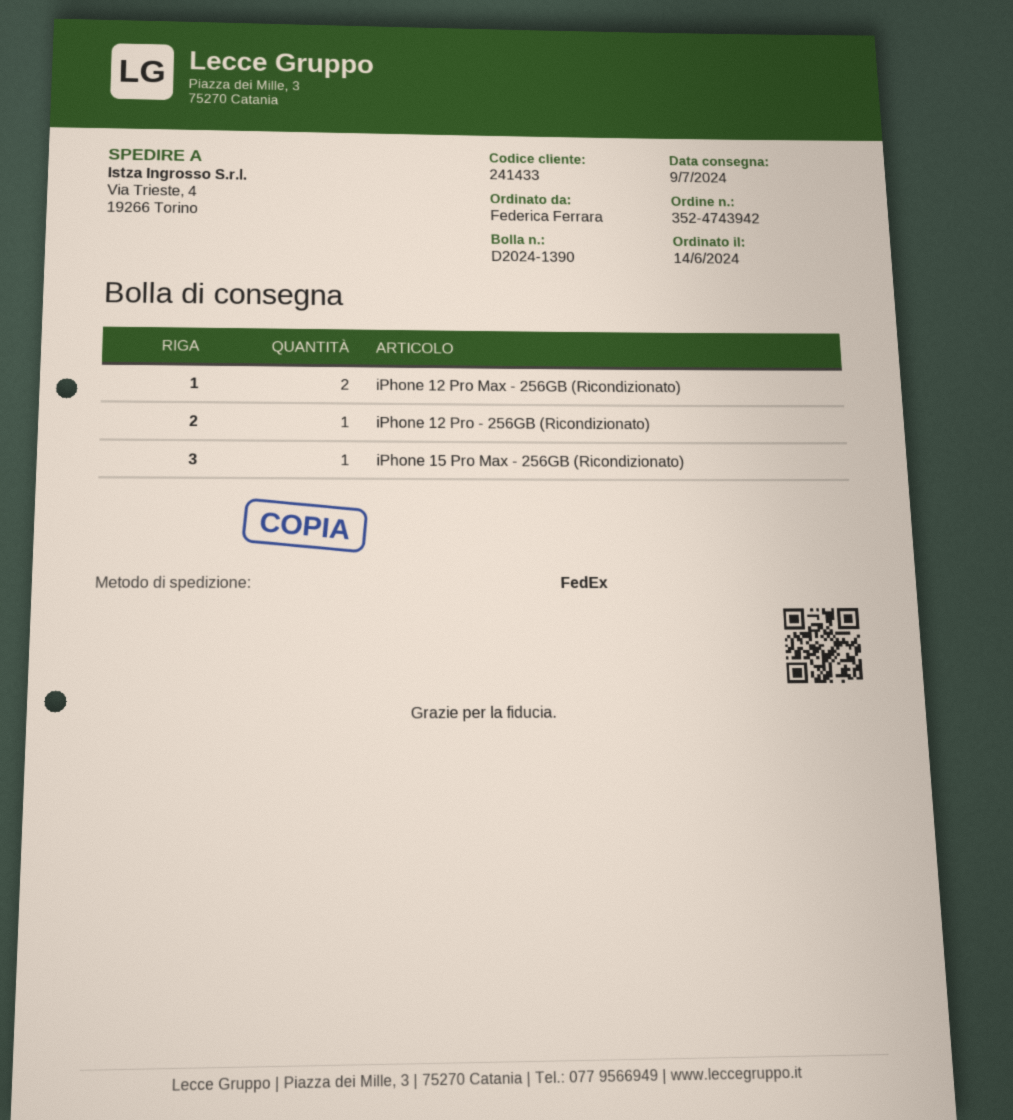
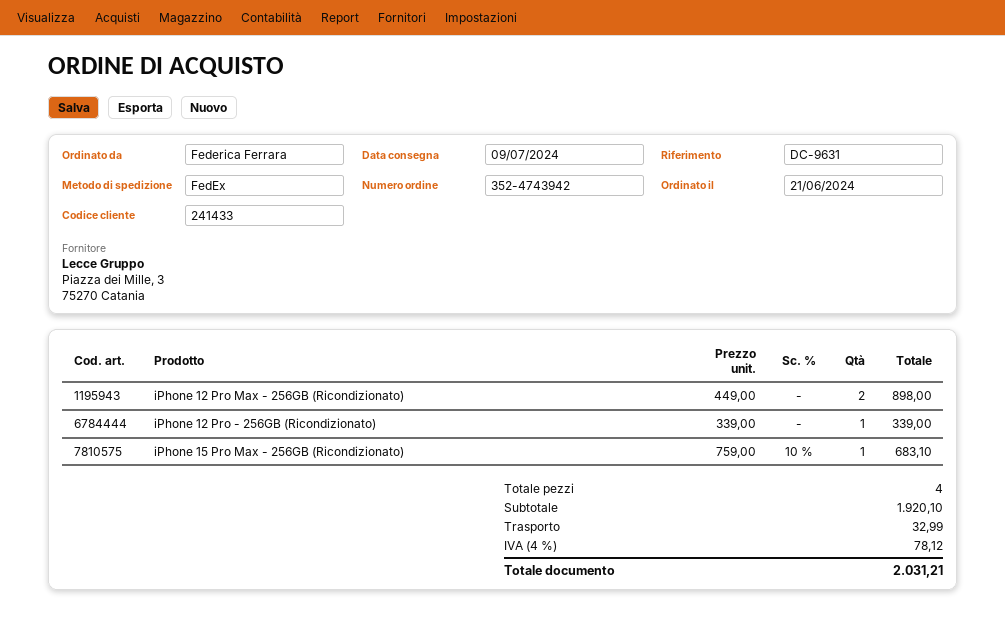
order date: 2024-06-14 -> 2024-06-21

